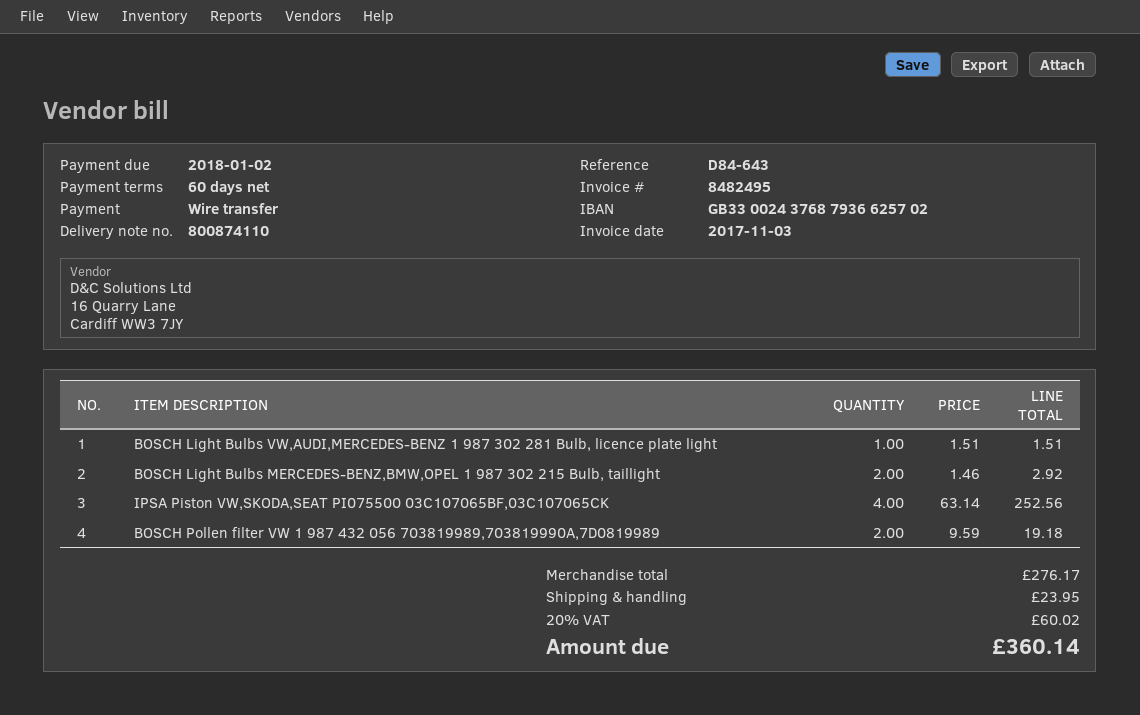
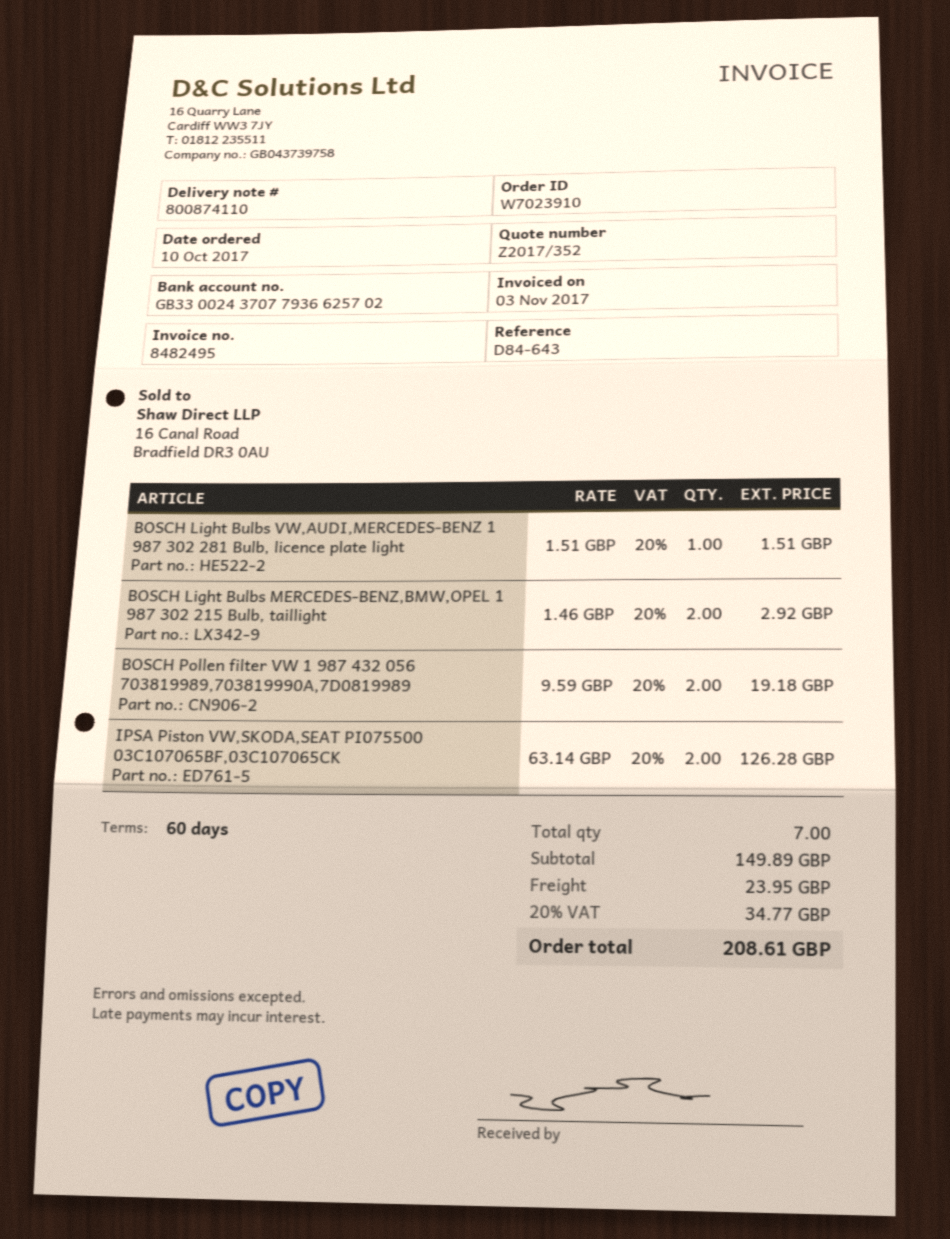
bank account: GB33002437687936625702 -> GB33002437077936625702
IPSA Piston VW,SKODA,SEAT PI075500 03C107065BF,03C107065CK: 4 x 63.14 = 252.56 -> 2 x 63.14 = 126.28
subtotal: 276.17 -> 149.89
tax: 20% = 60.02 -> 20% = 34.77
total: 360.14 -> 208.61

